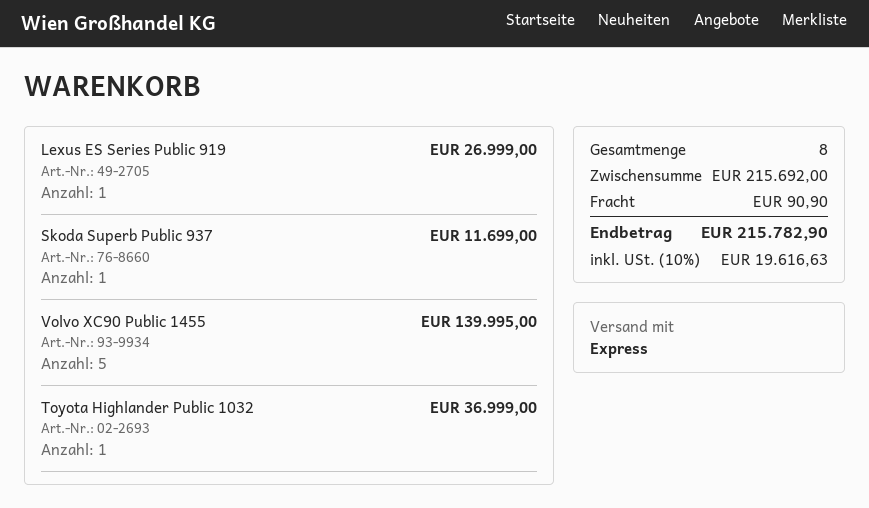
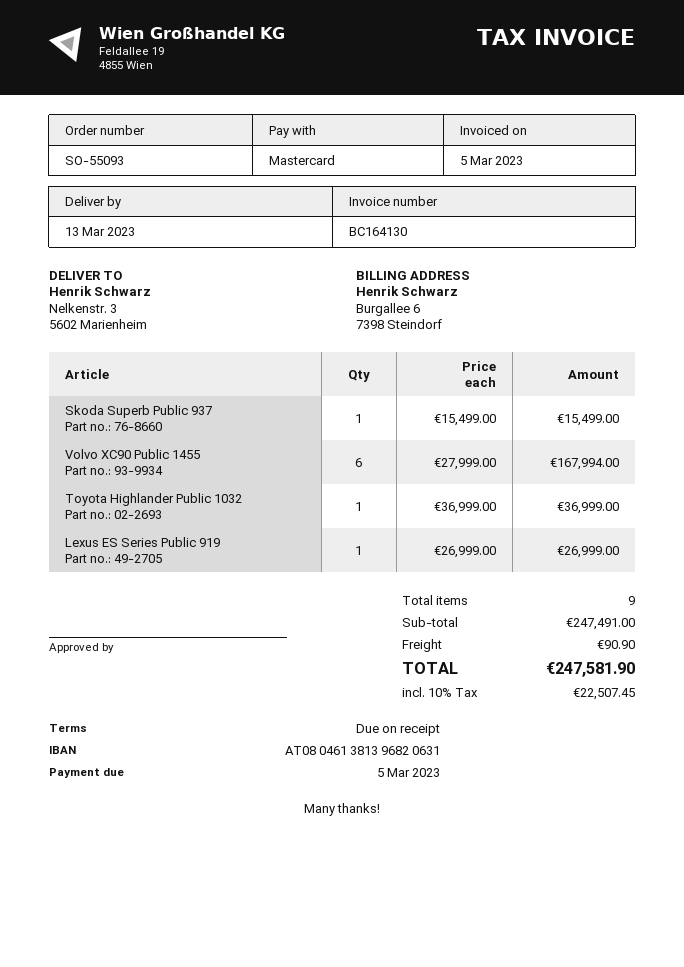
Skoda Superb Public 937: 1 for 11699.00 -> 1 for 15499.00
Volvo XC90 Public 1455: 5 for 139995.00 -> 6 for 167994.00
total quantity: 8 -> 9
subtotal: 215692.00 -> 247491.00
tax: 10% = 19616.63 -> 10% = 22507.45
total: 215782.90 -> 247581.90

